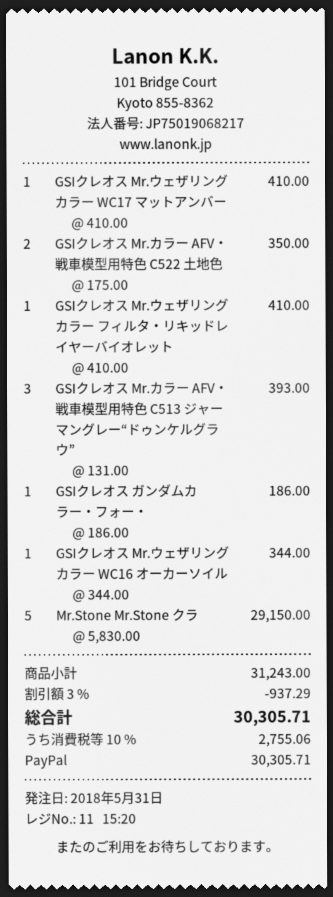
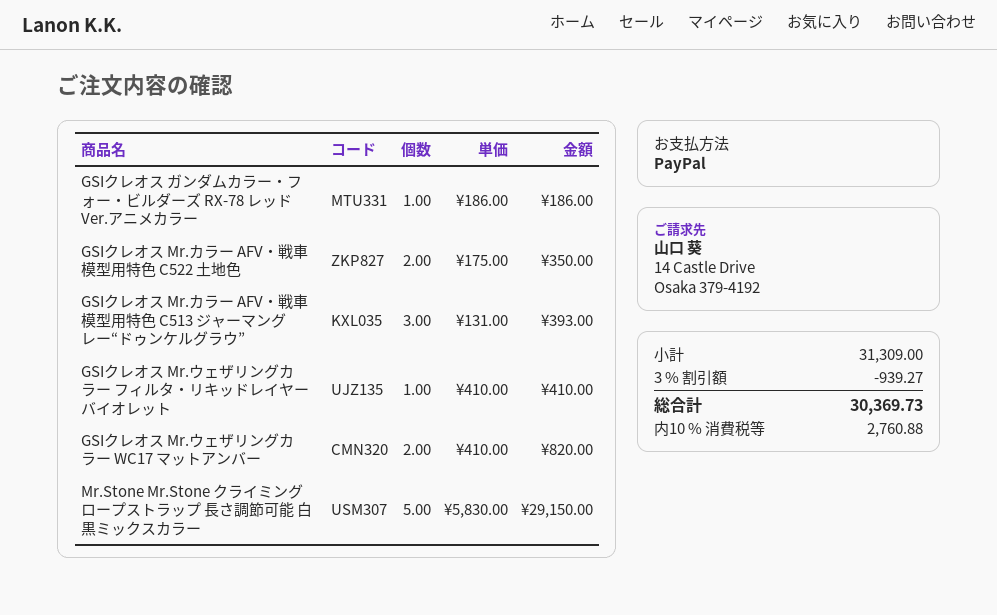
GSIクレオス Mr.ウェザリングカラー WC17 マットアンバー: 1 x 410.00 = 410.00 -> 2 x 410.00 = 820.00
GSIクレオス Mr.ウェザリングカラー WC16 オーカーソイル: 1 x 344.00 = 344.00 -> none
subtotal: 31243.00 -> 31309.00
discount: 3% = 937.29 -> 3% = 939.27
tax: 10% = 2755.06 -> 10% = 2760.88
total: 30305.71 -> 30369.73

